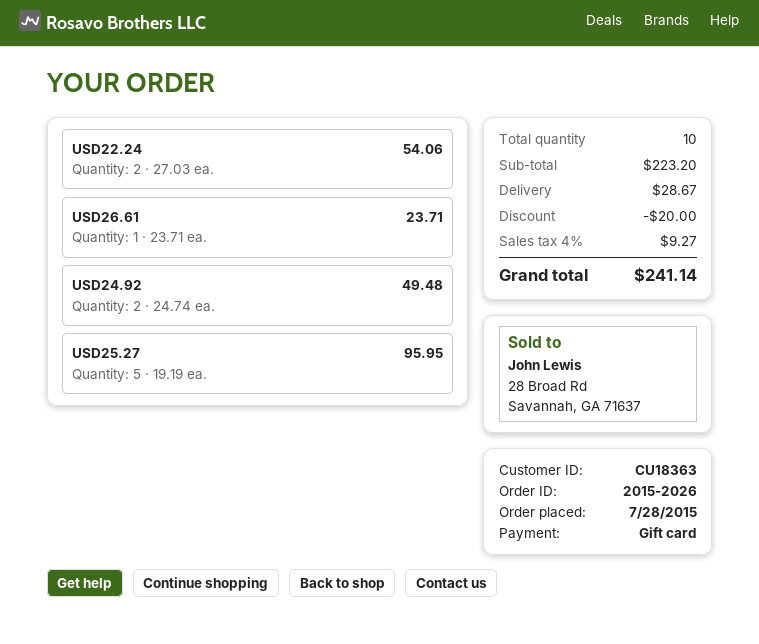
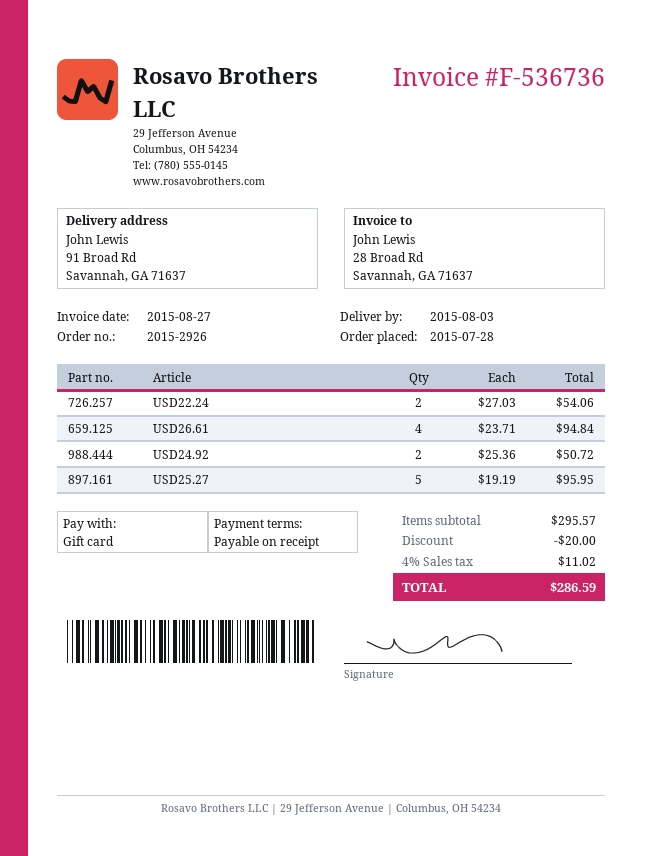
order number: 2015-2026 -> 2015-2926
USD26.61: 1 x 23.71 = 23.71 -> 4 x 23.71 = 94.84
USD24.92: 2 x 24.74 = 49.48 -> 2 x 25.36 = 50.72
subtotal: 223.20 -> 295.57
shipping: 28.67 -> none
tax: 4% = 9.27 -> 4% = 11.02
total: 241.14 -> 286.59

